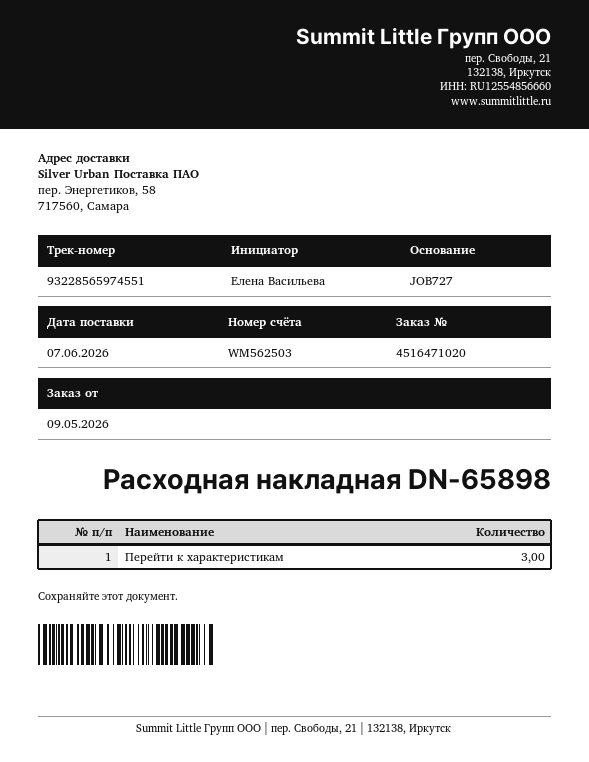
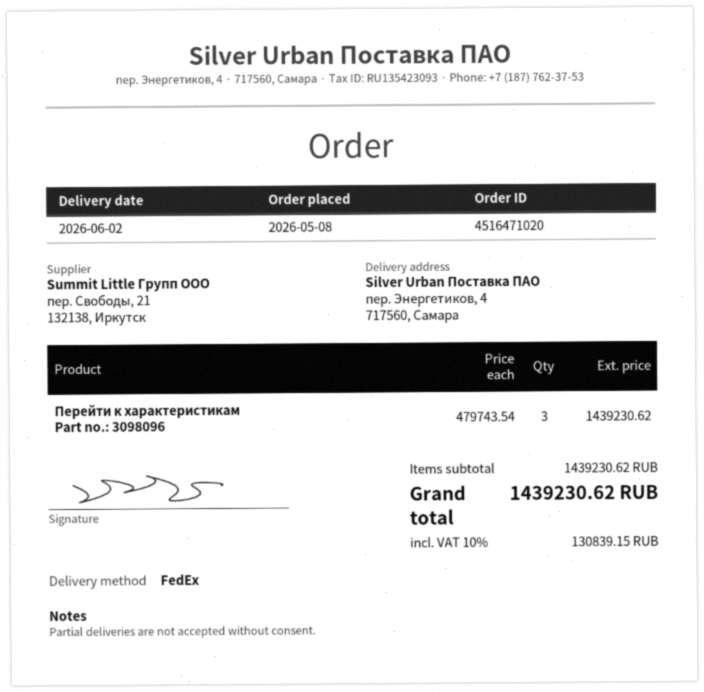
order date: 2026-05-09 -> 2026-05-08
delivery date: 2026-06-07 -> 2026-06-02
ship to: пер. Энергетиков, 58, 717560, Самара -> пер. Энергетиков, 4, 717560, Самара

